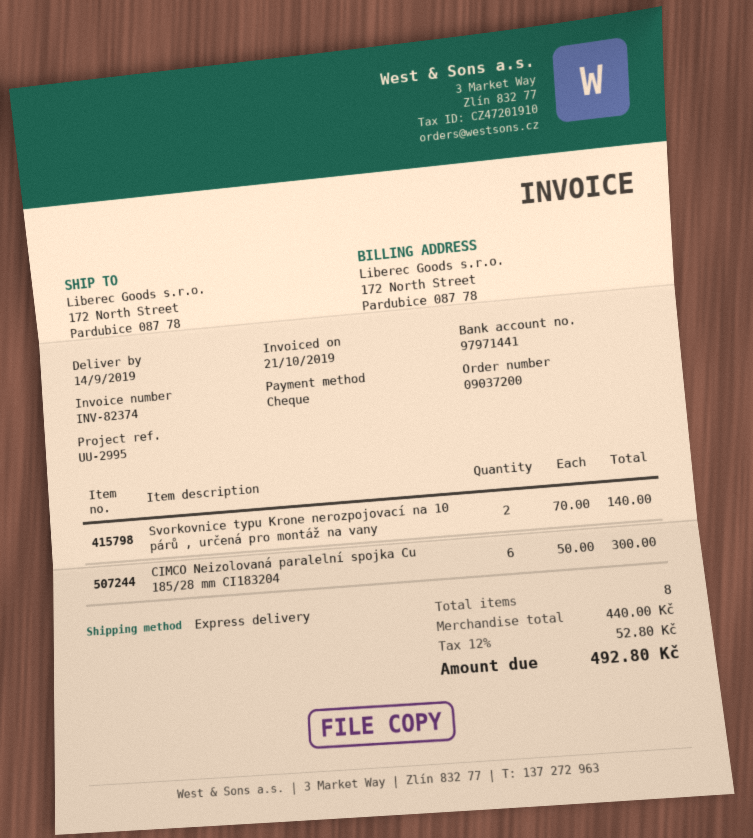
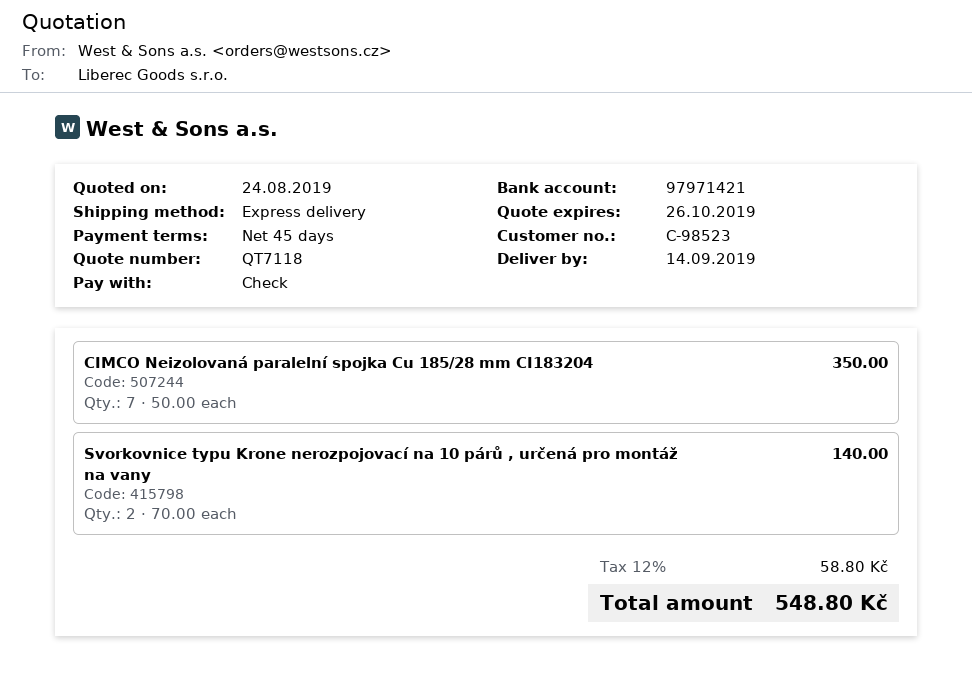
bank account: 97971441 -> 97971421
CIMCO Neizolovaná paralelní spojka Cu 185/28 mm CI183204: 6 x 50.00 = 300.00 -> 7 x 50.00 = 350.00
tax: 12% = 52.80 -> 12% = 58.80
total: 492.80 -> 548.80

